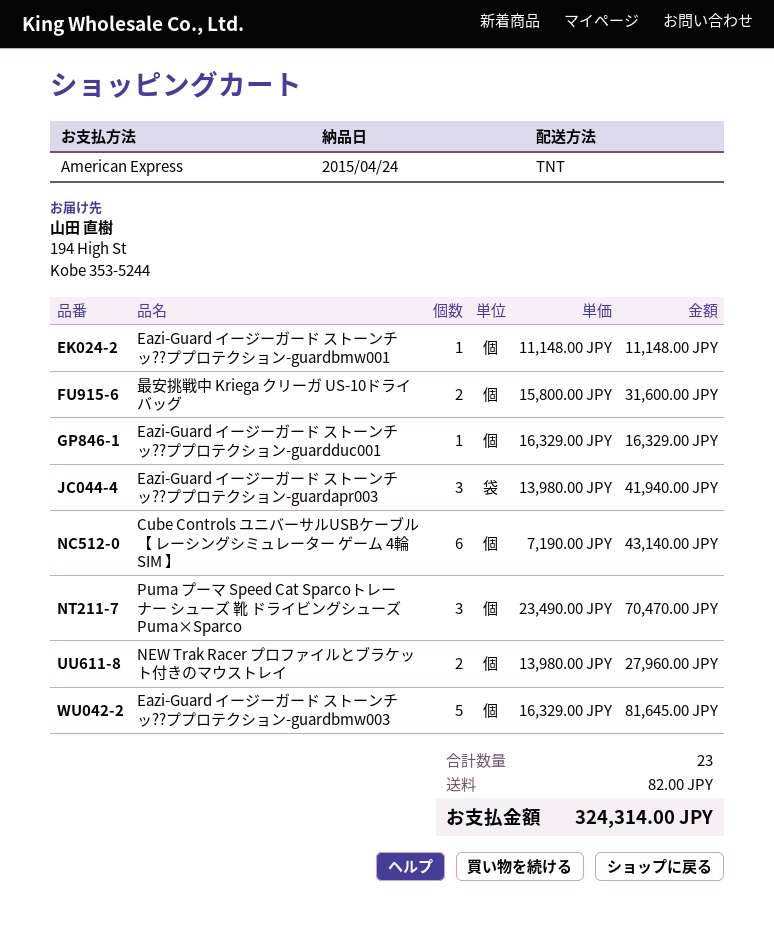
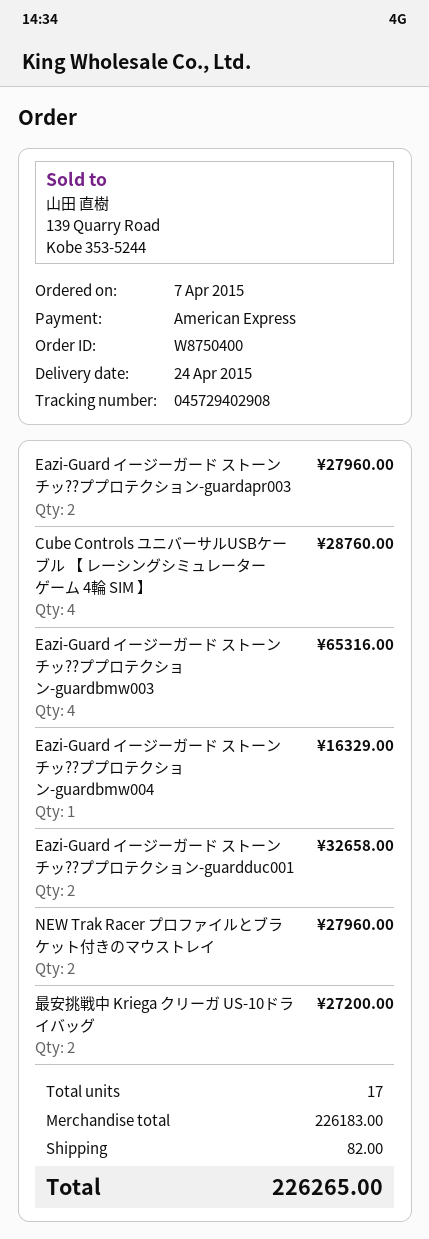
Eazi-Guard イージーガード ストーンチッ??ププロテクション-guardbmw001: 1 for 11148.00 -> none
最安挑戦中 Kriega クリーガ US-10ドライバッグ: 2 for 31600.00 -> 2 for 27200.00
Eazi-Guard イージーガード ストーンチッ??ププロテクション-guardduc001: 1 for 16329.00 -> 2 for 32658.00
Eazi-Guard イージーガード ストーンチッ??ププロテクション-guardapr003: 3 for 41940.00 -> 2 for 27960.00
Cube Controls ユニバーサルUSBケーブル 【 レーシングシミュレーター ゲーム 4輪 SIM 】: 6 for 43140.00 -> 4 for 28760.00
Puma プーマ Speed Cat Sparcoトレーナー シューズ 靴 ドライビングシューズ Puma×Sparco: 3 for 70470.00 -> none
Eazi-Guard イージーガード ストーンチッ??ププロテクション-guardbmw003: 5 for 81645.00 -> 4 for 65316.00
Eazi-Guard イージーガード ストーンチッ??ププロテクション-guardbmw004: none -> 1 for 16329.00
total quantity: 23 -> 17
total: 324314.00 -> 226265.00

